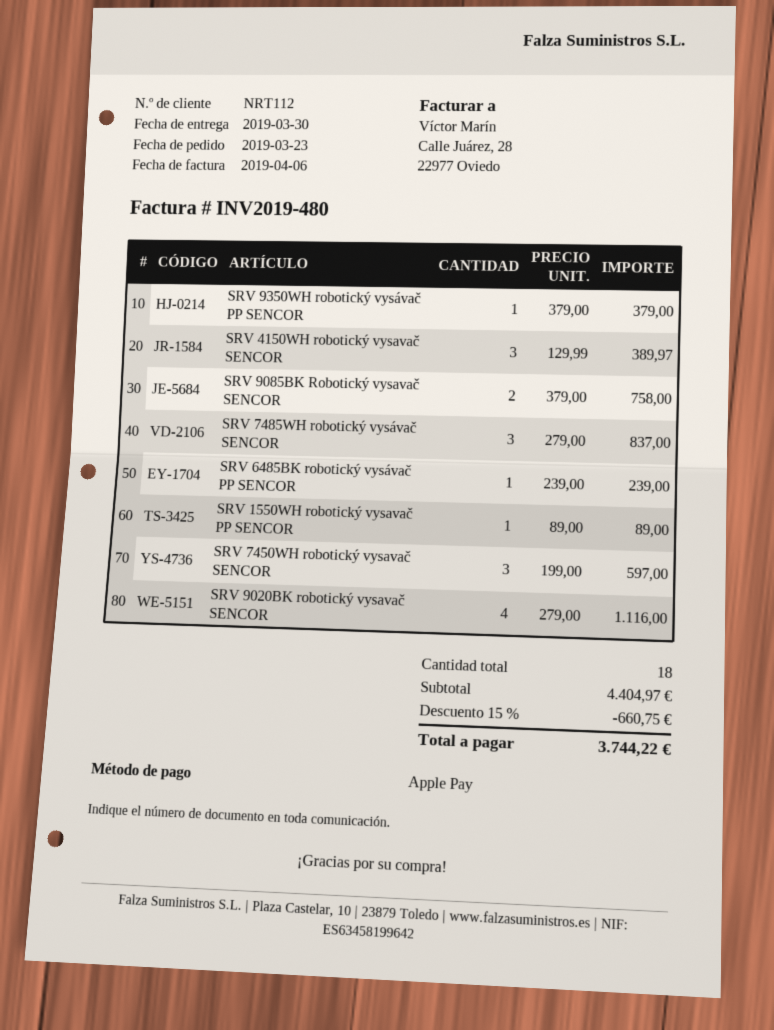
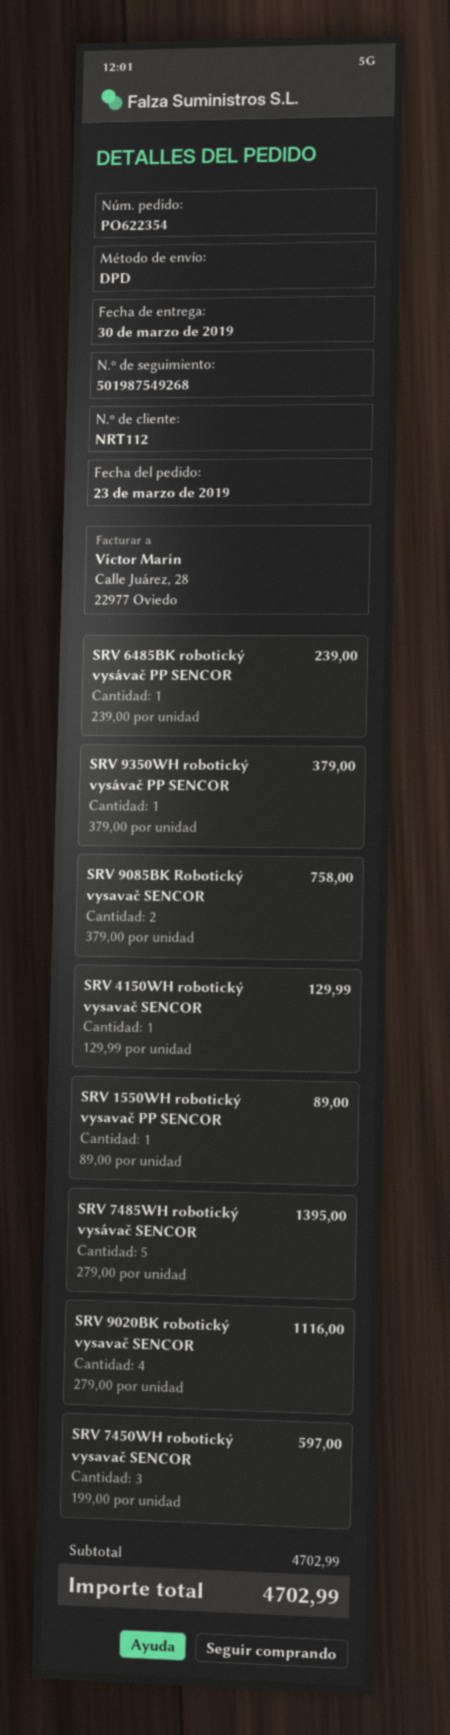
SRV 4150WH robotický vysavač SENCOR: 3 x 129.99 = 389.97 -> 1 x 129.99 = 129.99
SRV 7485WH robotický vysávač SENCOR: 3 x 279.00 = 837.00 -> 5 x 279.00 = 1395.00
subtotal: 4404.97 -> 4702.99
discount: 15% = 660.75 -> none
total: 3744.22 -> 4702.99

